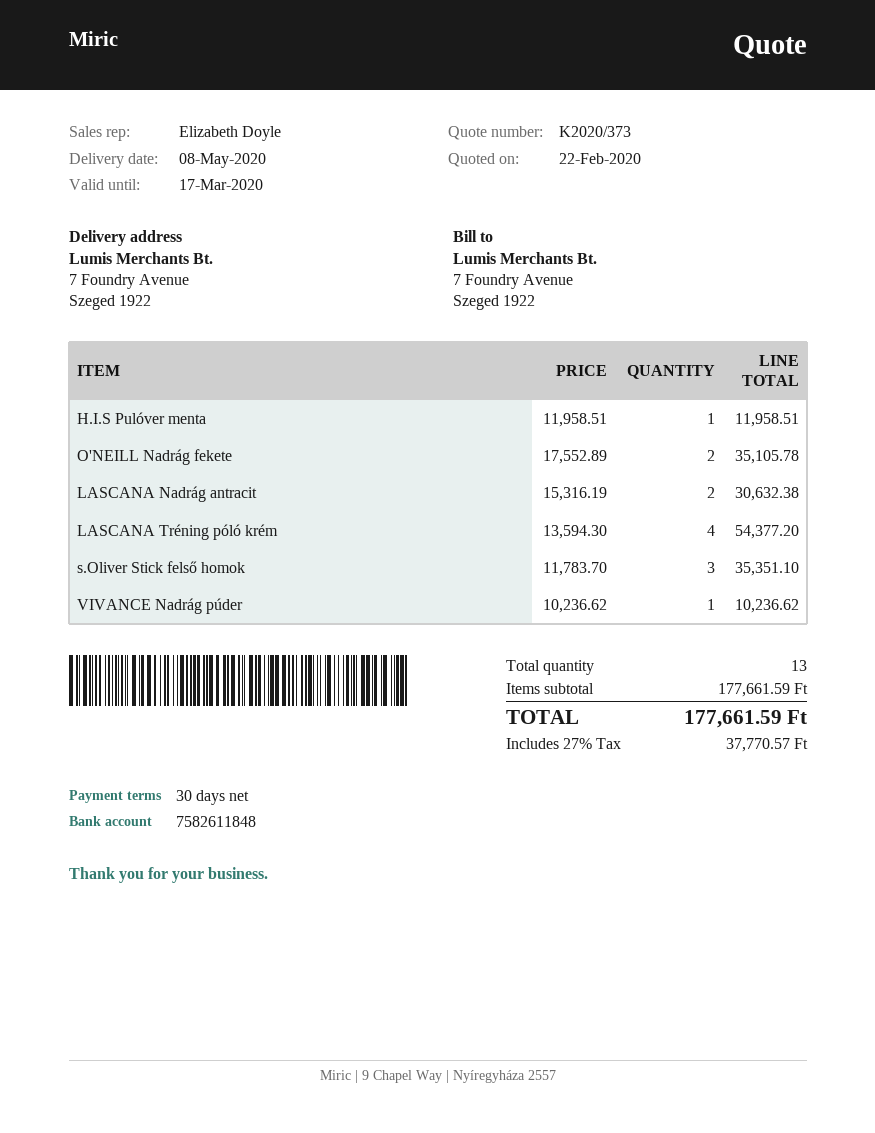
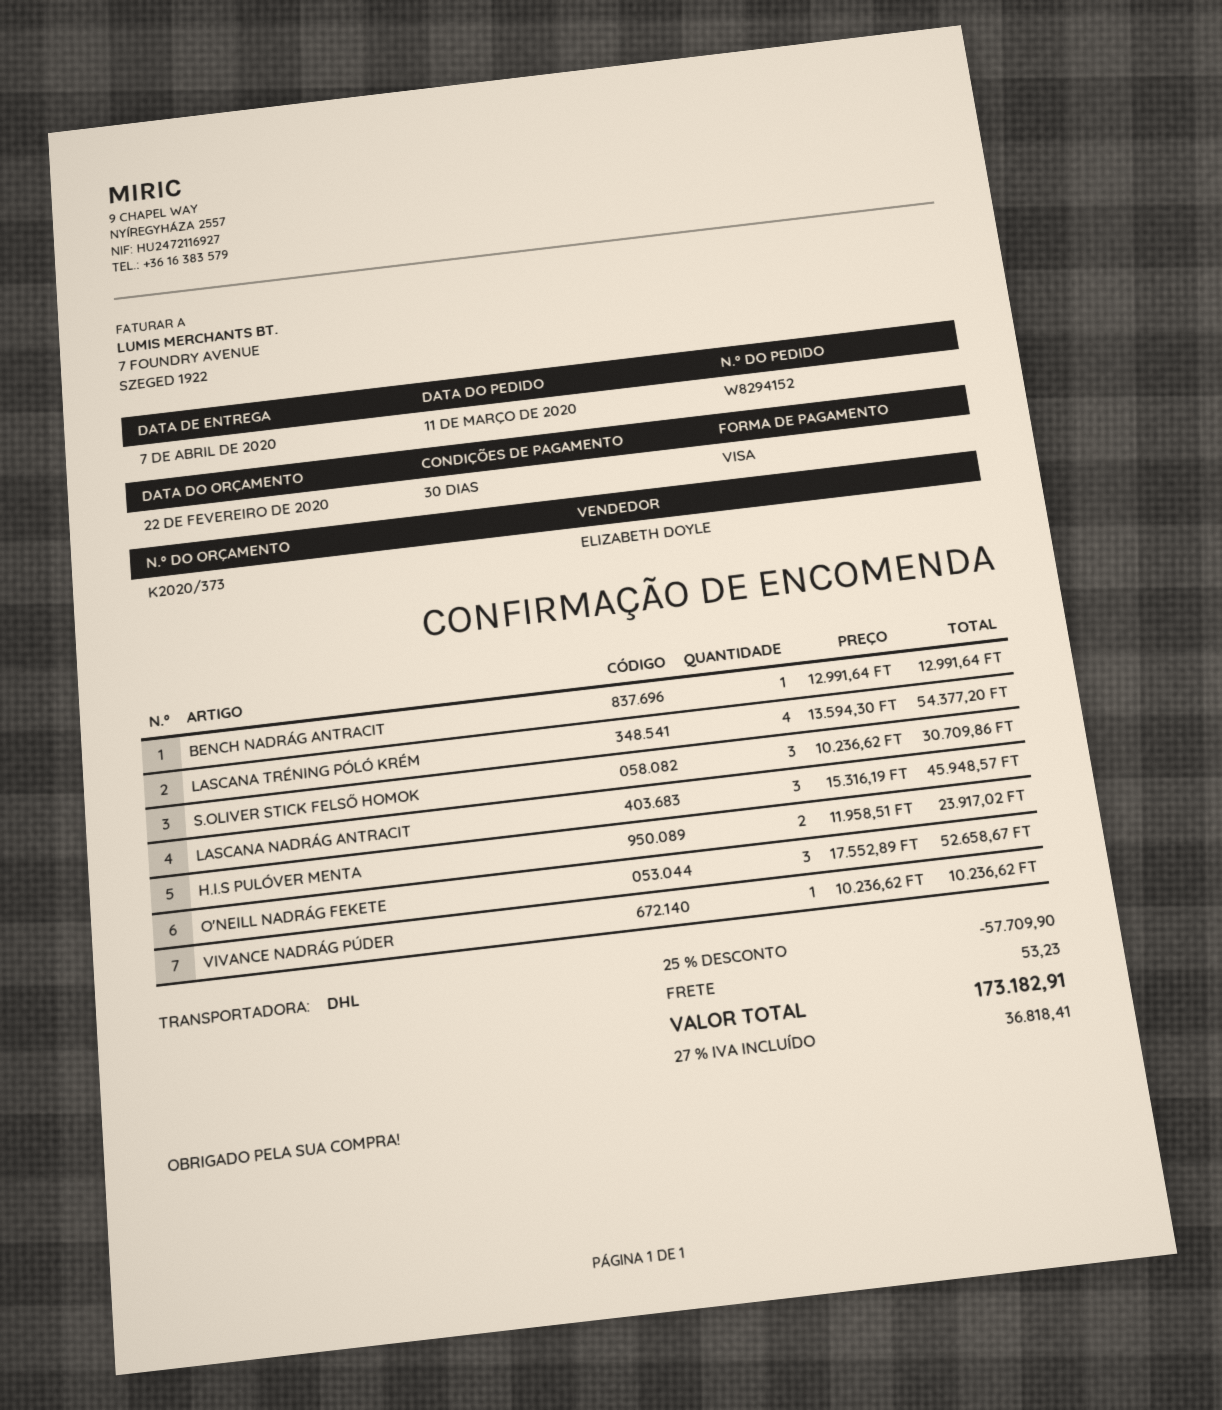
delivery date: 2020-05-08 -> 2020-04-07
H.I.S Pulóver menta: 1 x 11958.51 = 11958.51 -> 2 x 11958.51 = 23917.02
O'NEILL Nadrág fekete: 2 x 17552.89 = 35105.78 -> 3 x 17552.89 = 52658.67
LASCANA Nadrág antracit: 2 x 15316.19 = 30632.38 -> 3 x 15316.19 = 45948.57
s.Oliver Stick felső homok: 3 x 11783.70 = 35351.10 -> 3 x 10236.62 = 30709.86
BENCH NADRÁG ANTRACIT: none -> 1 x 12991.64 = 12991.64
discount: none -> 25% = 57709.90
shipping: none -> 53.23
tax: 27% = 37770.57 -> 27% = 36818.41
total: 177661.59 -> 173182.91

